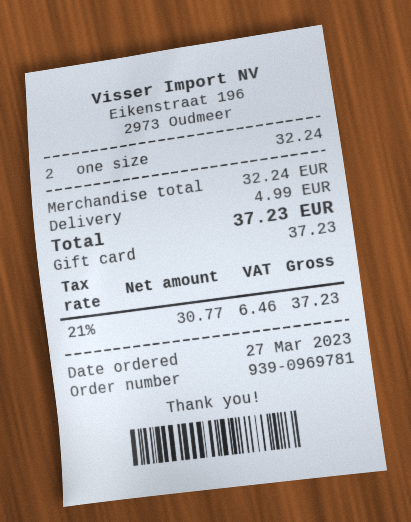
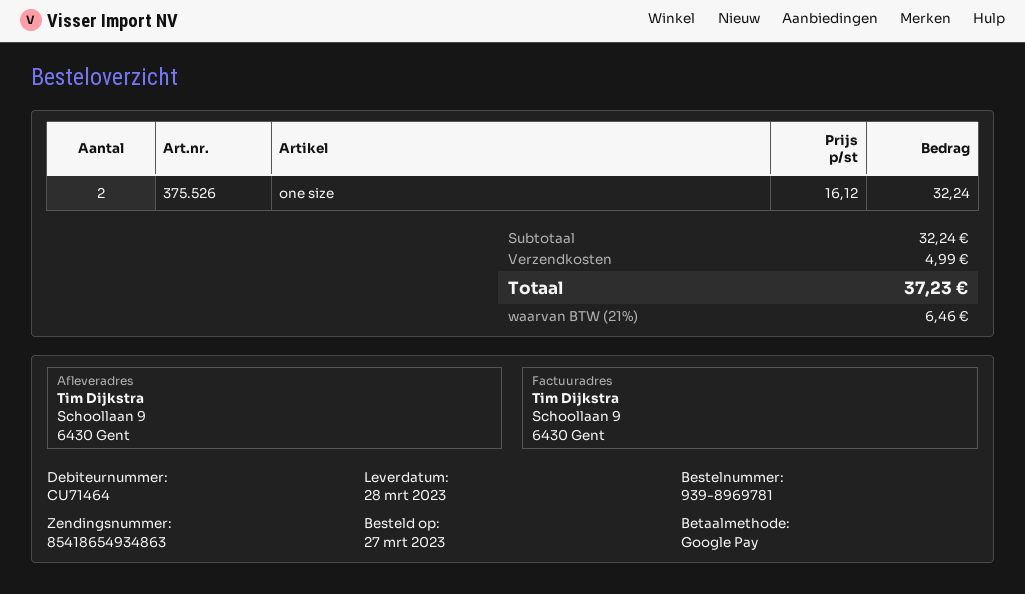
order number: 939-0969781 -> 939-8969781
payment method: gift card -> Google Pay

